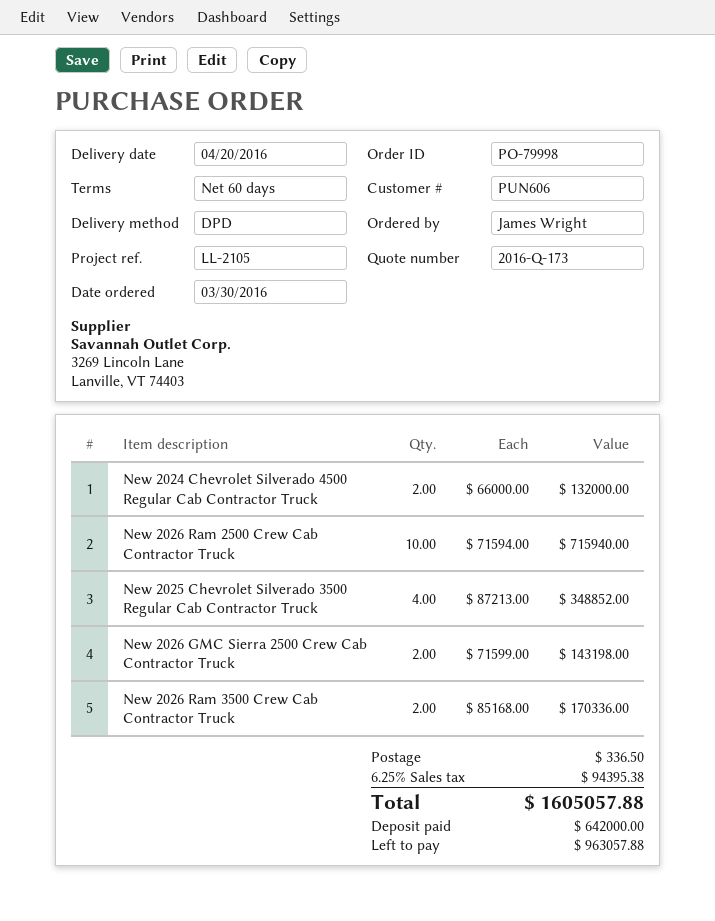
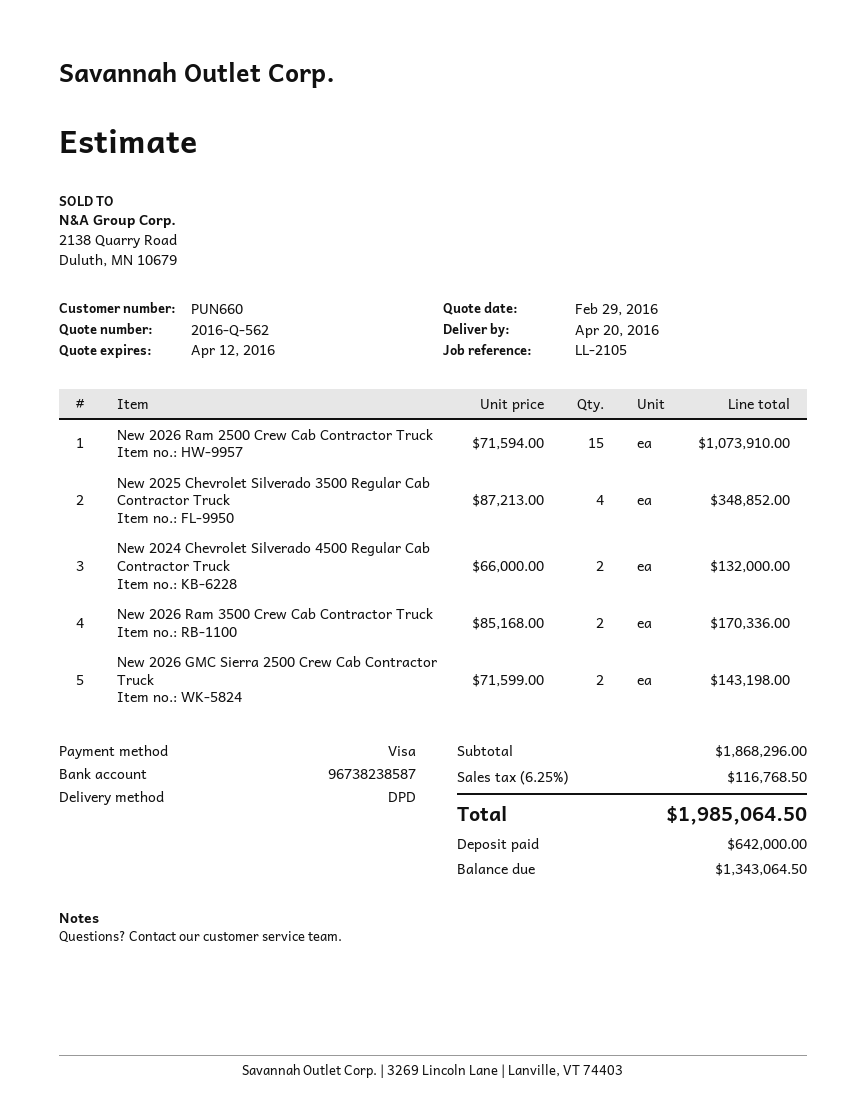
quote number: 2016-Q-173 -> 2016-Q-562
customer number: PUN606 -> PUN660
New 2026 Ram 2500 Crew Cab Contractor Truck: 10 x 71594.00 = 715940.00 -> 15 x 71594.00 = 1073910.00
shipping: 336.50 -> none
tax: 6.25% = 94395.38 -> 6.25% = 116768.50
total: 1605057.88 -> 1985064.50
balance: 963057.88 -> 1343064.50

